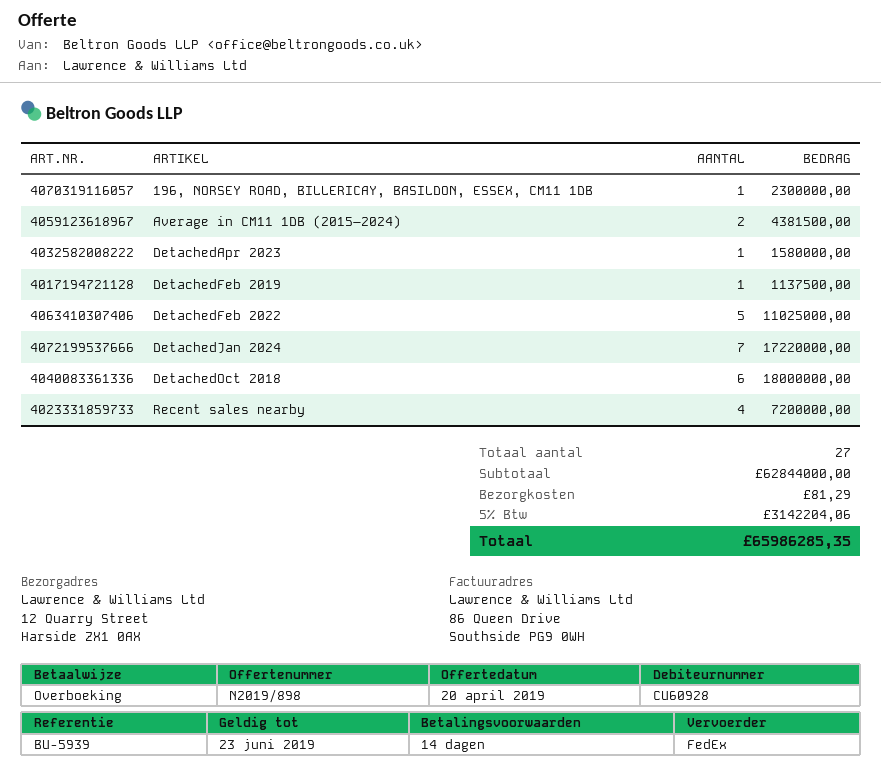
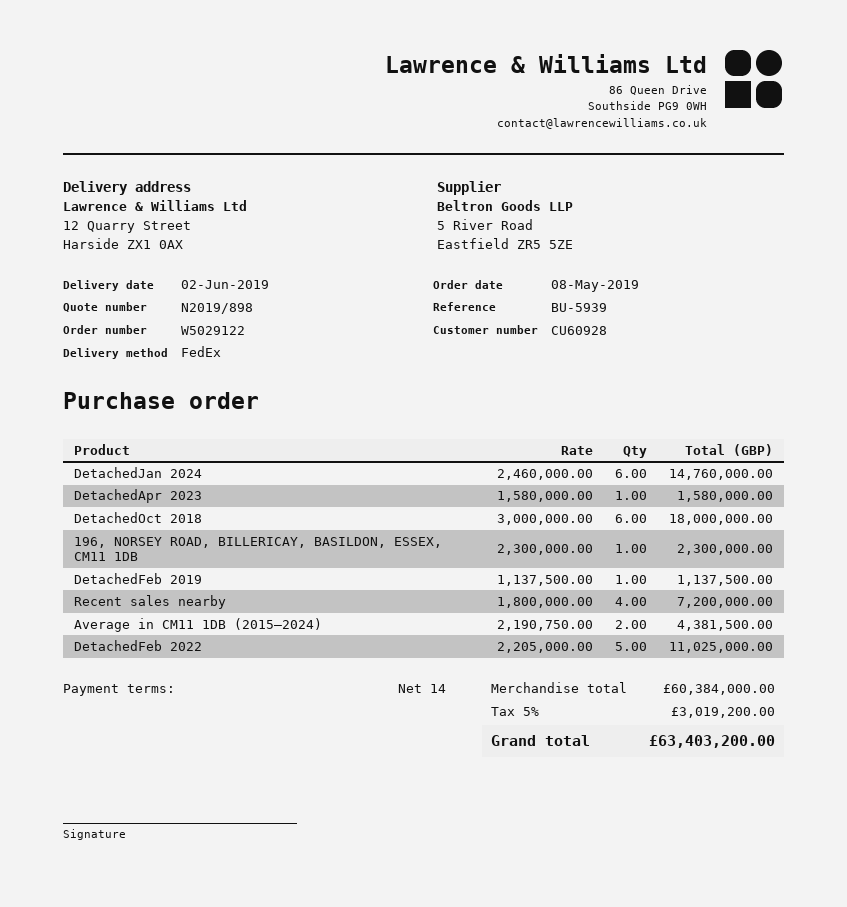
DetachedJan 2024: 7 for 17220000.00 -> 6 for 14760000.00
subtotal: 62844000.00 -> 60384000.00
shipping: 81.29 -> none
tax: 5% = 3142204.06 -> 5% = 3019200.00
total: 65986285.35 -> 63403200.00

